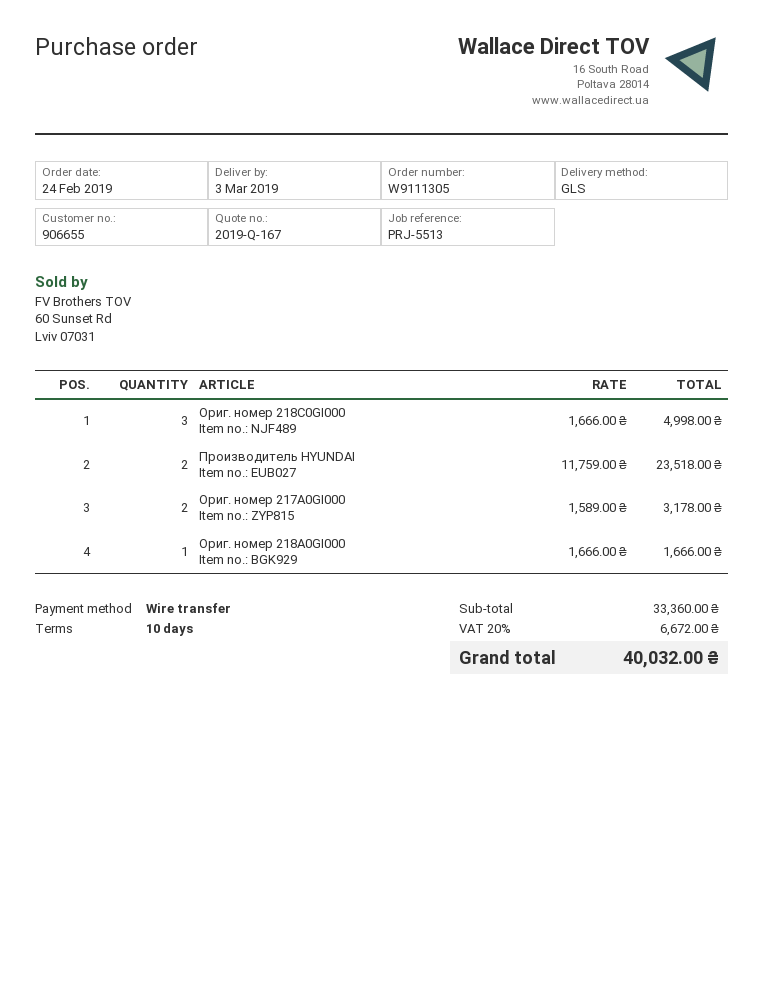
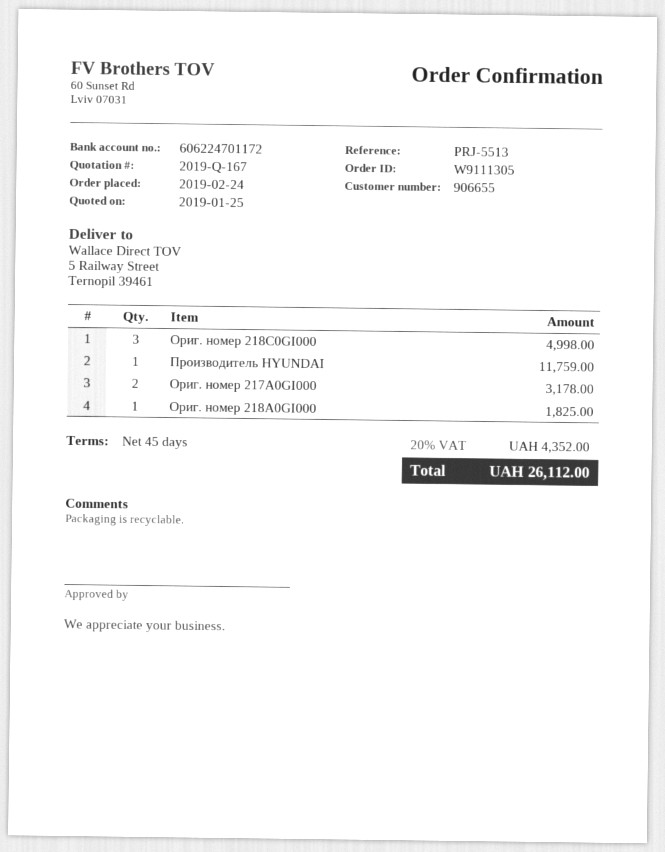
payment terms: 10 days -> 45 days
Производитель HYUNDAI: 2 for 23518.00 -> 1 for 11759.00
Ориг. номер 218A0GI000: 1 for 1666.00 -> 1 for 1825.00
tax: 20% = 6672.00 -> 20% = 4352.00
total: 40032.00 -> 26112.00

